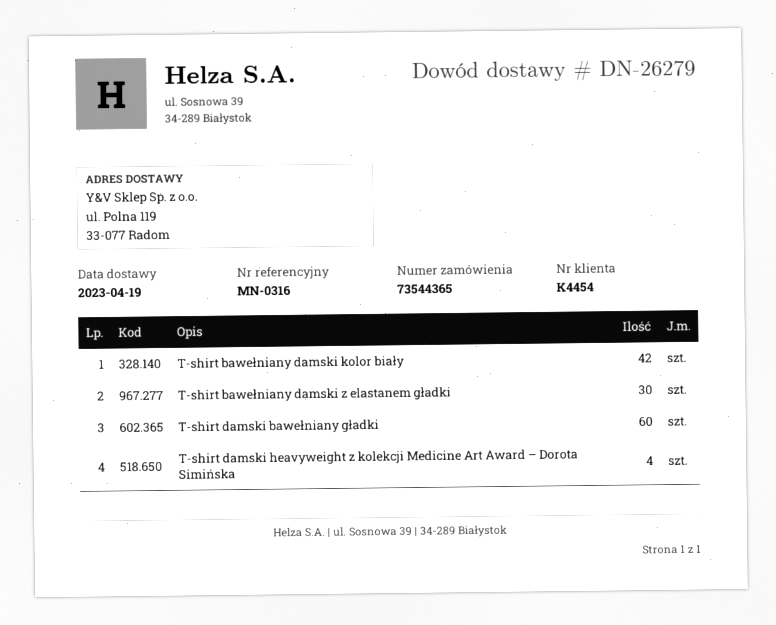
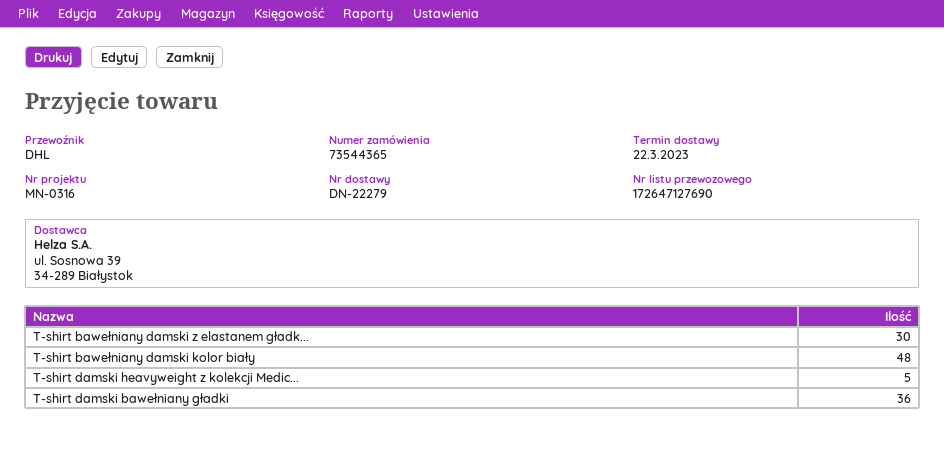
delivery note number: DN-26279 -> DN-22279
delivery date: 2023-04-19 -> 2023-03-22
T-shirt bawełniany damski kolor biały: 42 -> 48
T-shirt damski bawełniany gładki: 60 -> 36
T-shirt damski heavyweight z kolekcji Medicine Art Award – Dorota Simińska: 4 -> 5

